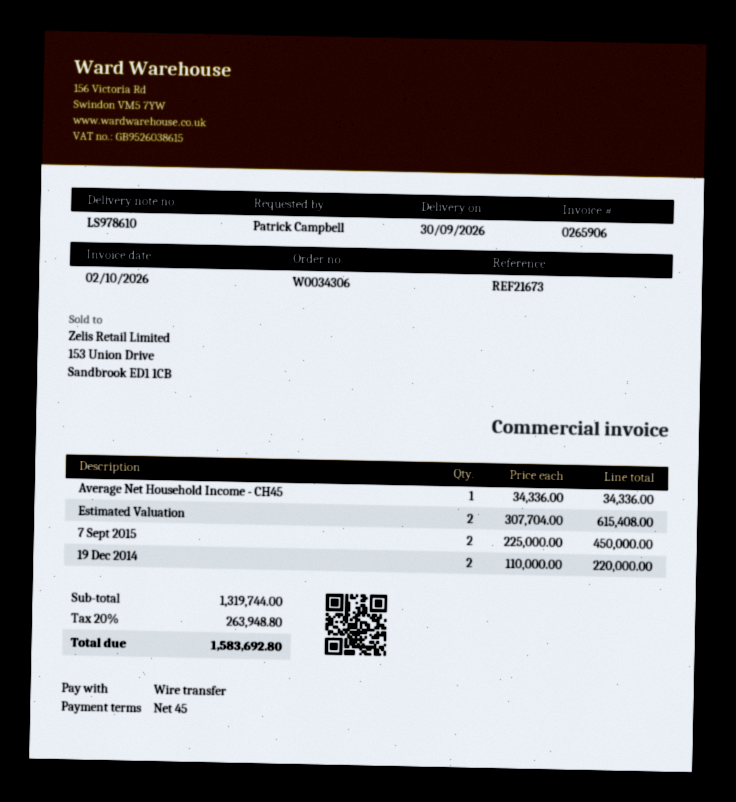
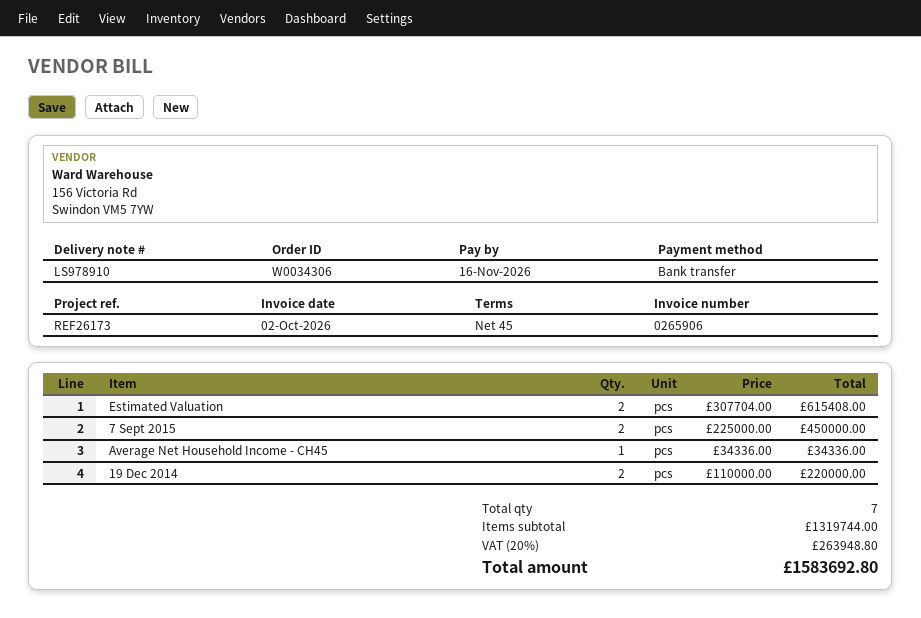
delivery note number: LS978610 -> LS978910
reference: REF21673 -> REF26173

